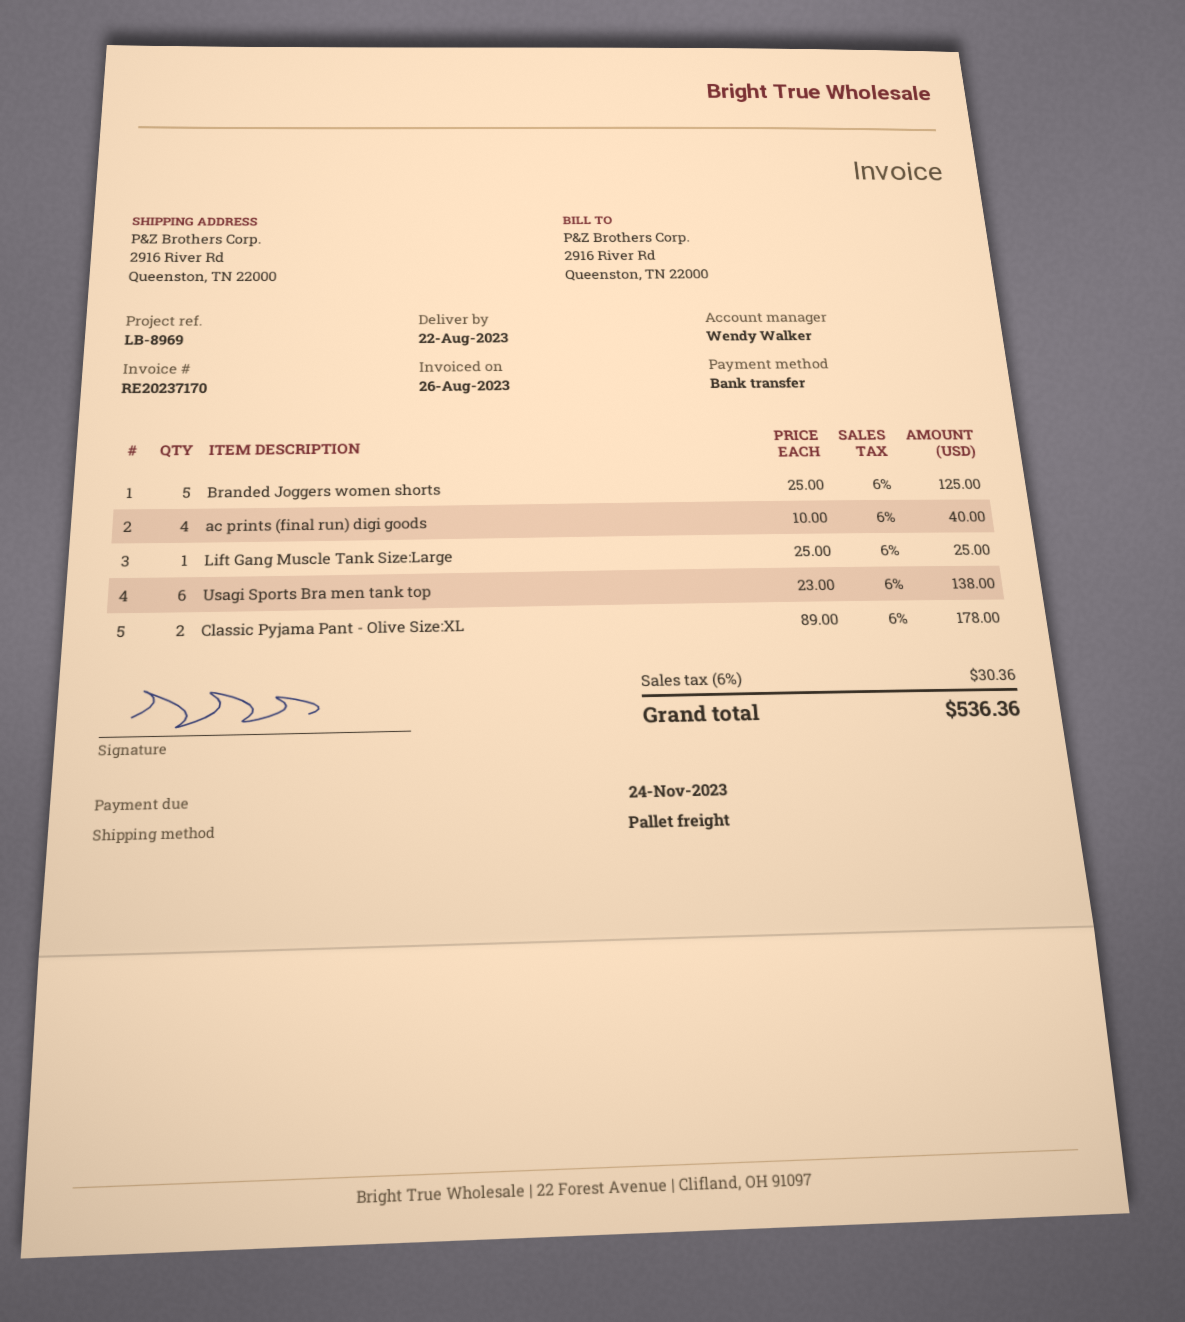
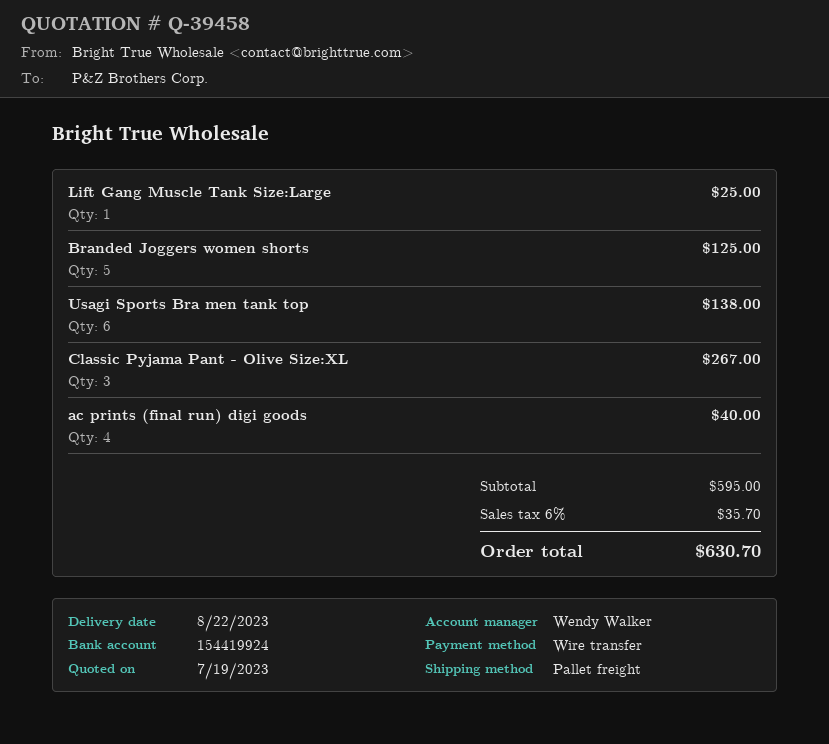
Classic Pyjama Pant - Olive Size:XL: 2 for 178.00 -> 3 for 267.00
tax: 6% = 30.36 -> 6% = 35.70
total: 536.36 -> 630.70

